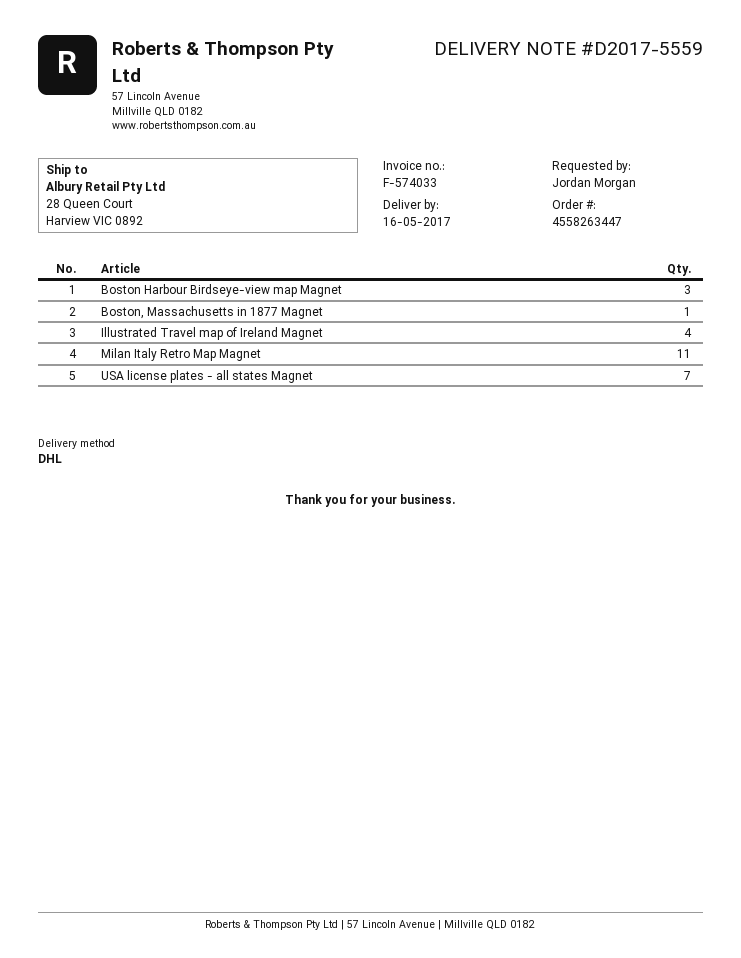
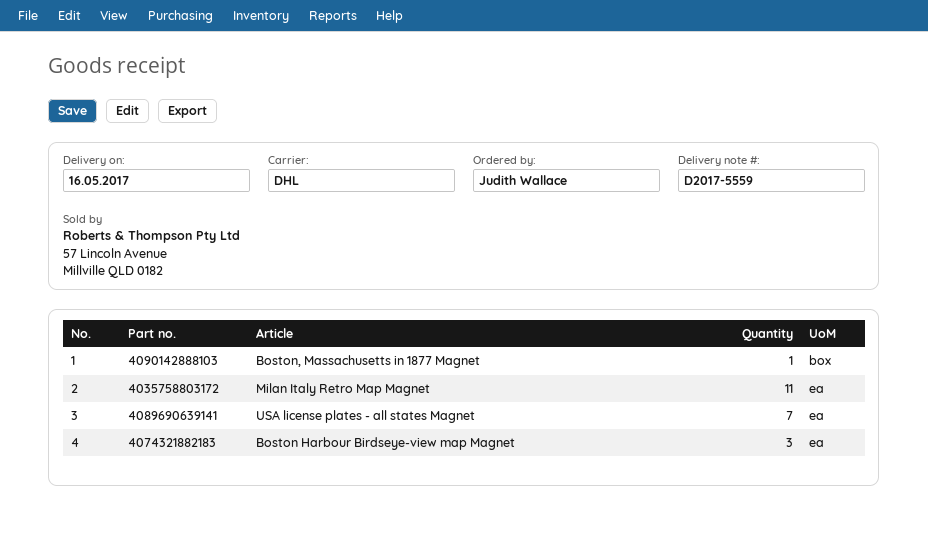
ordered by: Jordan Morgan -> Judith Wallace
Illustrated Travel map of Ireland Magnet: 4 -> none

